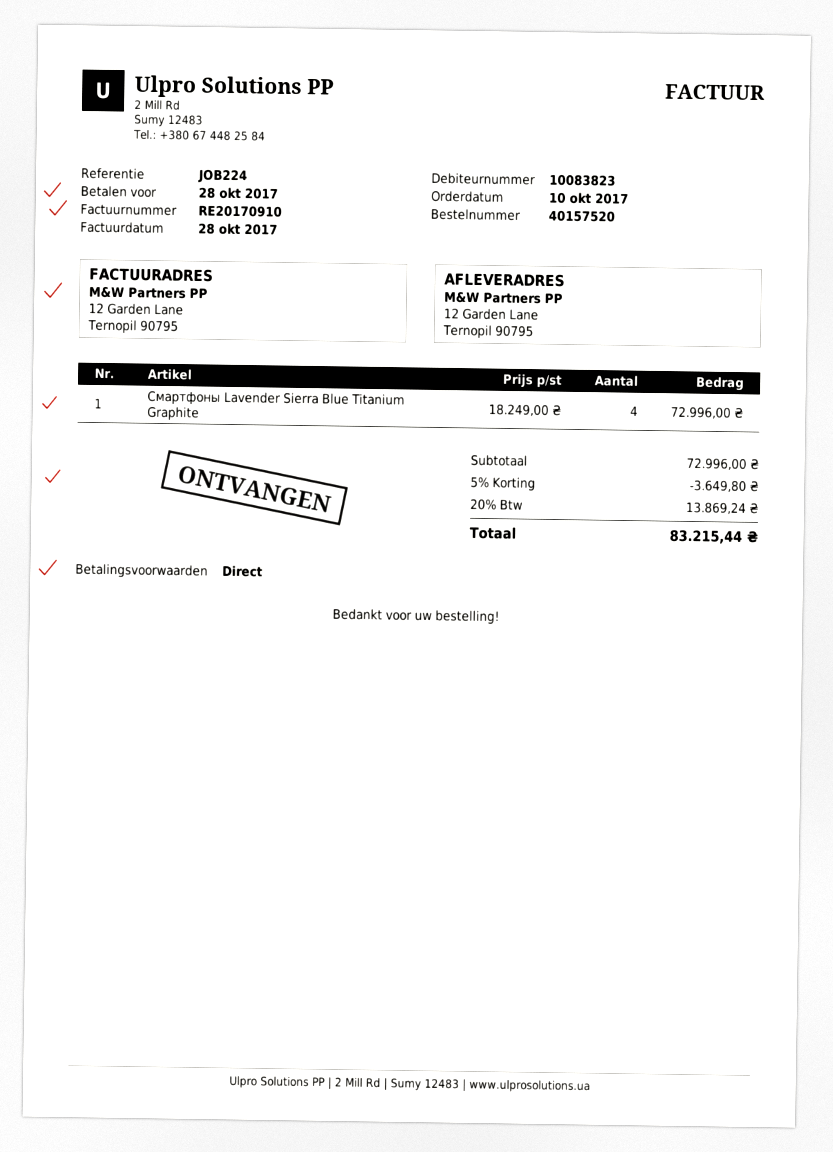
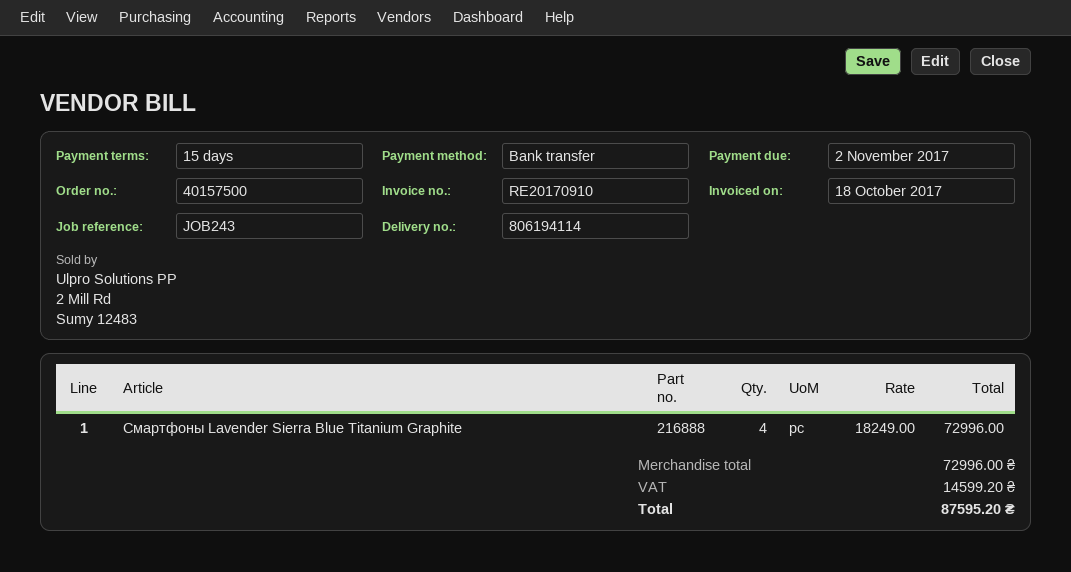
order number: 40157520 -> 40157500
invoice date: 2017-10-28 -> 2017-10-18
payment terms: on receipt -> 15 days
due date: 2017-10-28 -> 2017-11-02
reference: JOB224 -> JOB243
discount: 5% = 3649.80 -> none
tax: 13869.24 -> 14599.20
total: 83215.44 -> 87595.20

